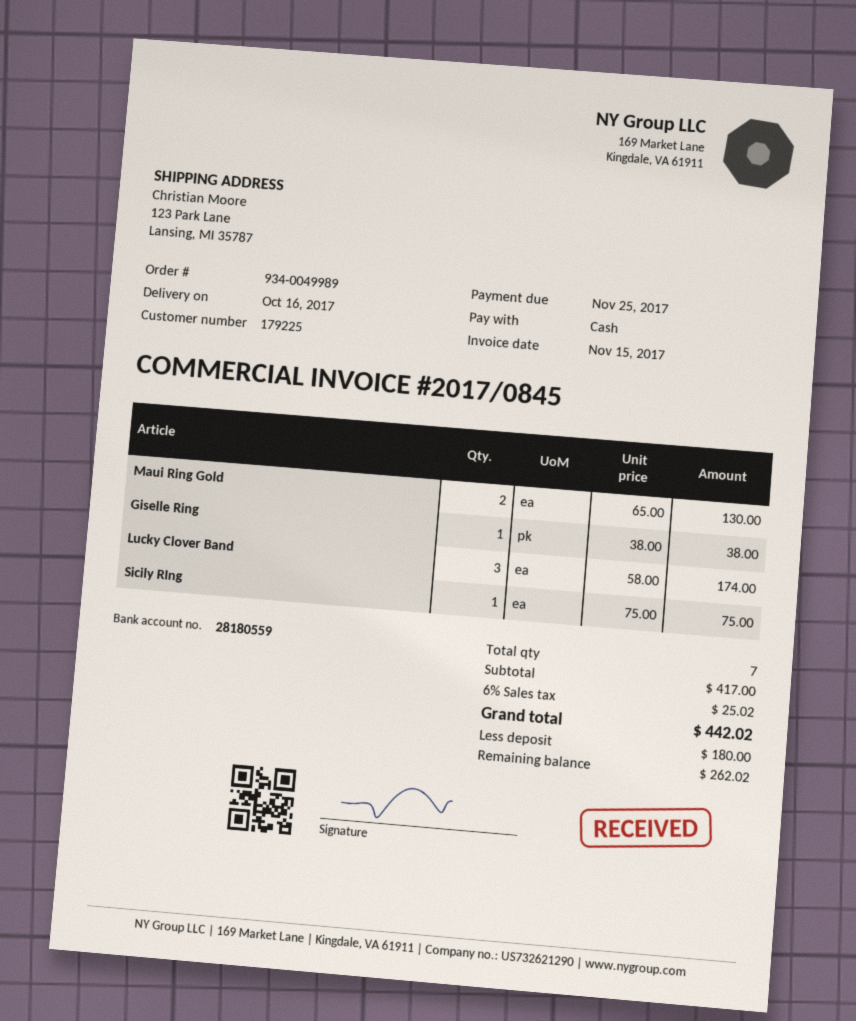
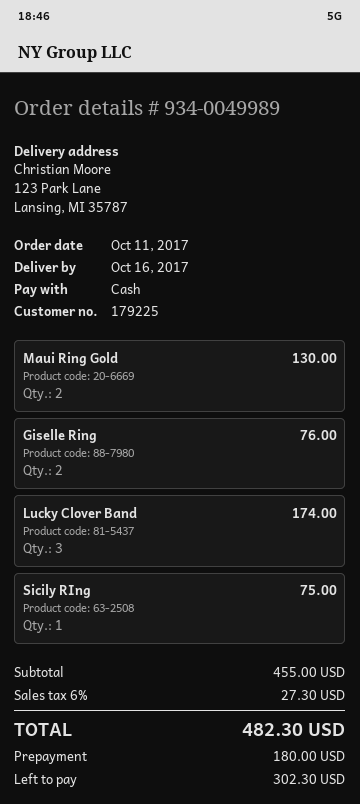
Giselle Ring: 1 for 38.00 -> 2 for 76.00
subtotal: 417.00 -> 455.00
tax: 6% = 25.02 -> 6% = 27.30
total: 442.02 -> 482.30
balance: 262.02 -> 302.30

